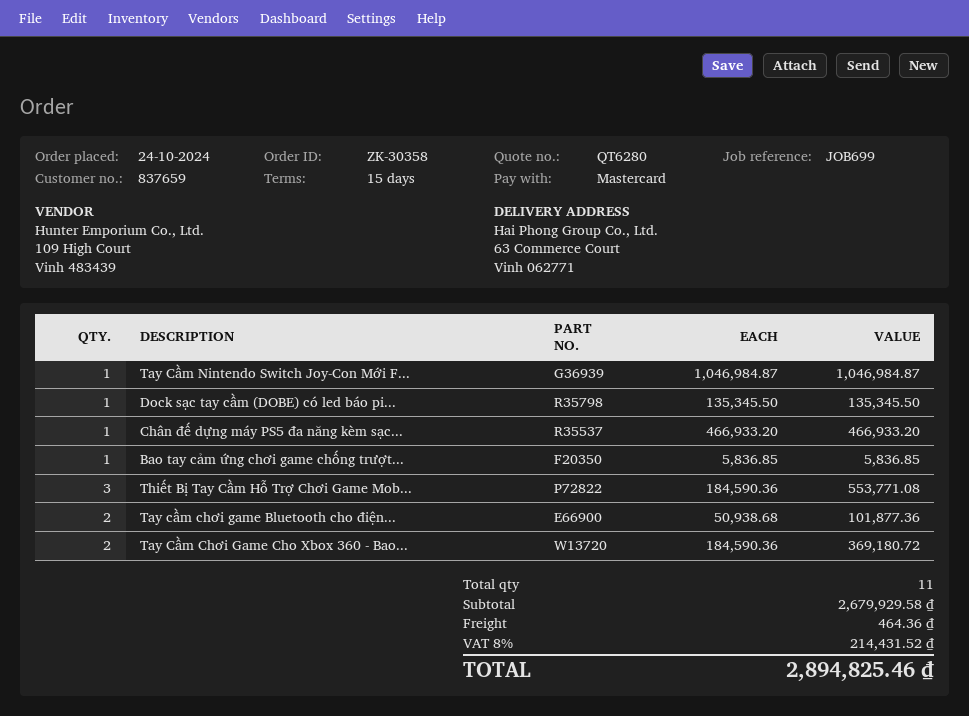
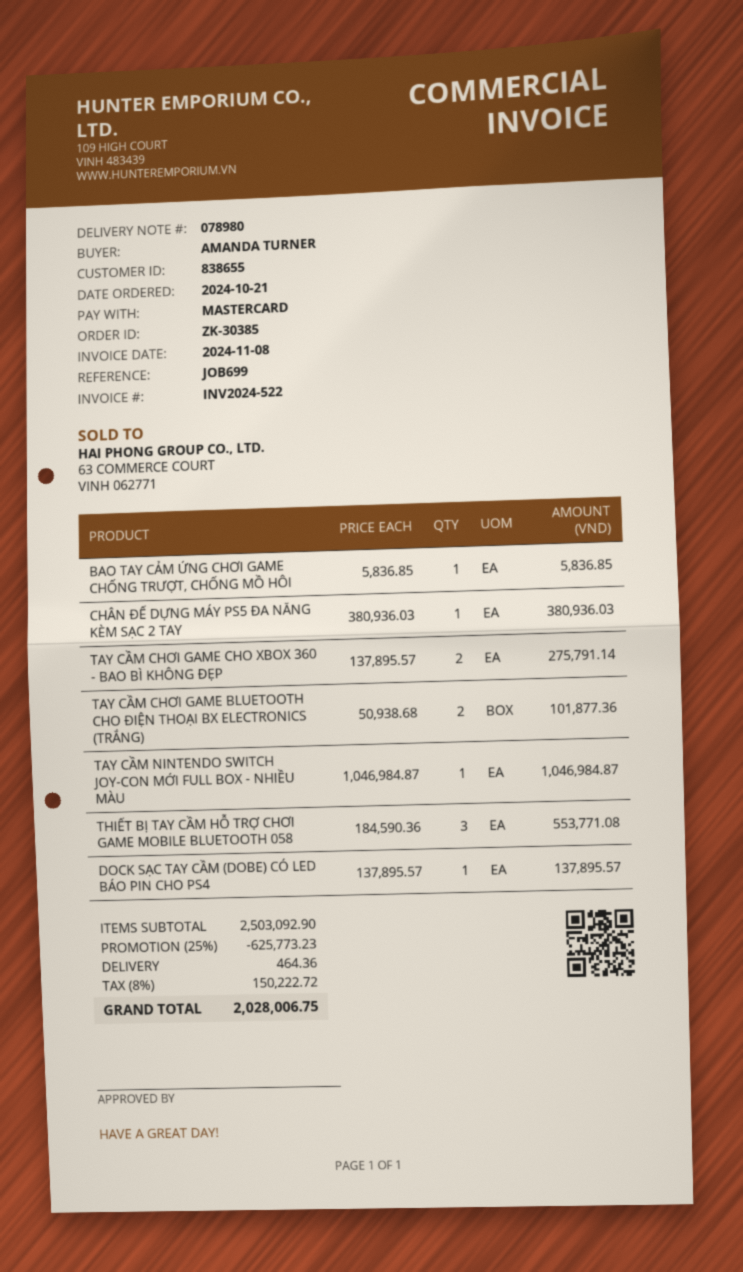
order number: ZK-30358 -> ZK-30385
order date: 2024-10-24 -> 2024-10-21
customer number: 837659 -> 838655
Dock sạc tay cầm (DOBE) có led báo pi...: 1 x 135345.50 = 135345.50 -> 1 x 137895.57 = 137895.57
Chân đế dựng máy PS5 đa năng kèm sạc...: 1 x 466933.20 = 466933.20 -> 1 x 380936.03 = 380936.03
Tay Cầm Chơi Game Cho Xbox 360 - Bao...: 2 x 184590.36 = 369180.72 -> 2 x 137895.57 = 275791.14
subtotal: 2679929.58 -> 2503092.90
discount: none -> 25% = 625773.23
tax: 8% = 214431.52 -> 8% = 150222.72
total: 2894825.46 -> 2028006.75

